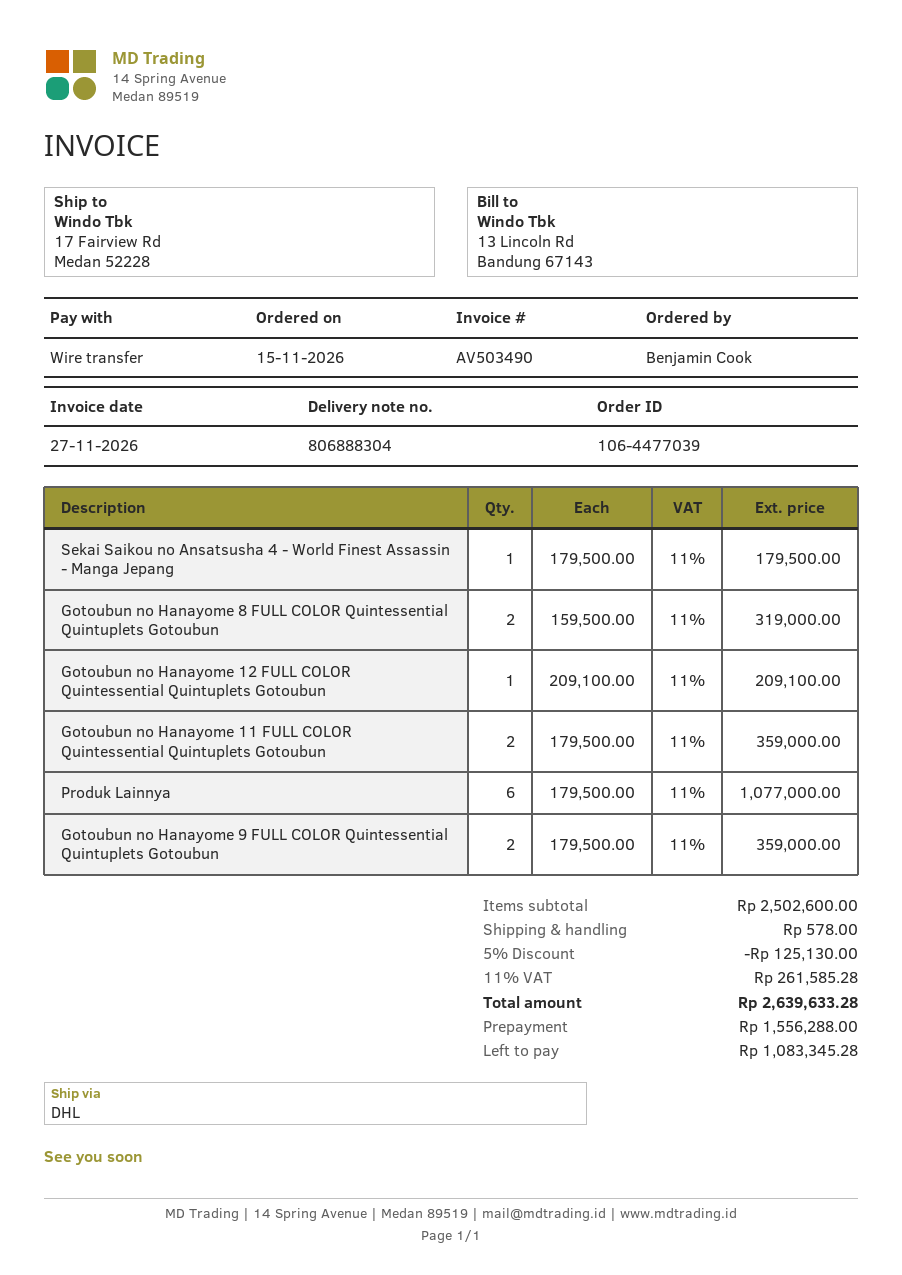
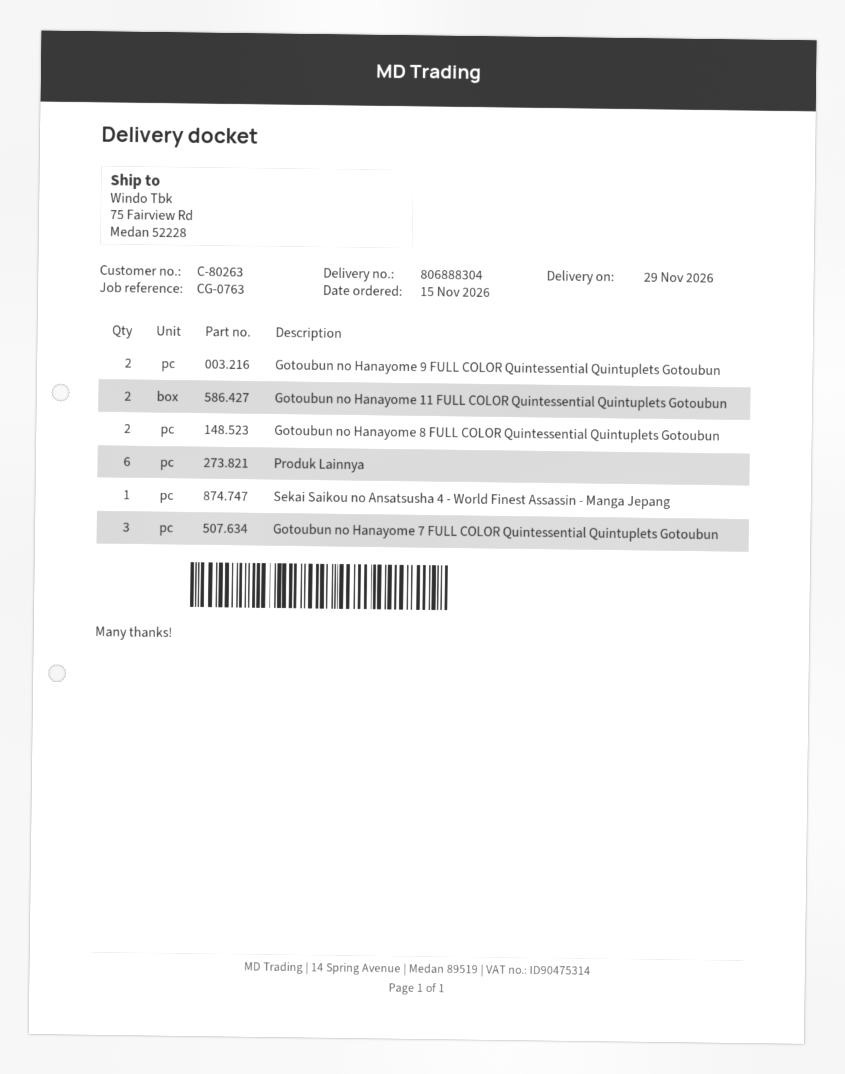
ship to: 17 Fairview Rd, Medan 52228 -> 75 Fairview Rd, Medan 52228
Gotoubun no Hanayome 12 FULL COLOR Quintessential Quintuplets Gotoubun: 1 -> none
Gotoubun no Hanayome 7 FULL COLOR Quintessential Quintuplets Gotoubun: none -> 3

